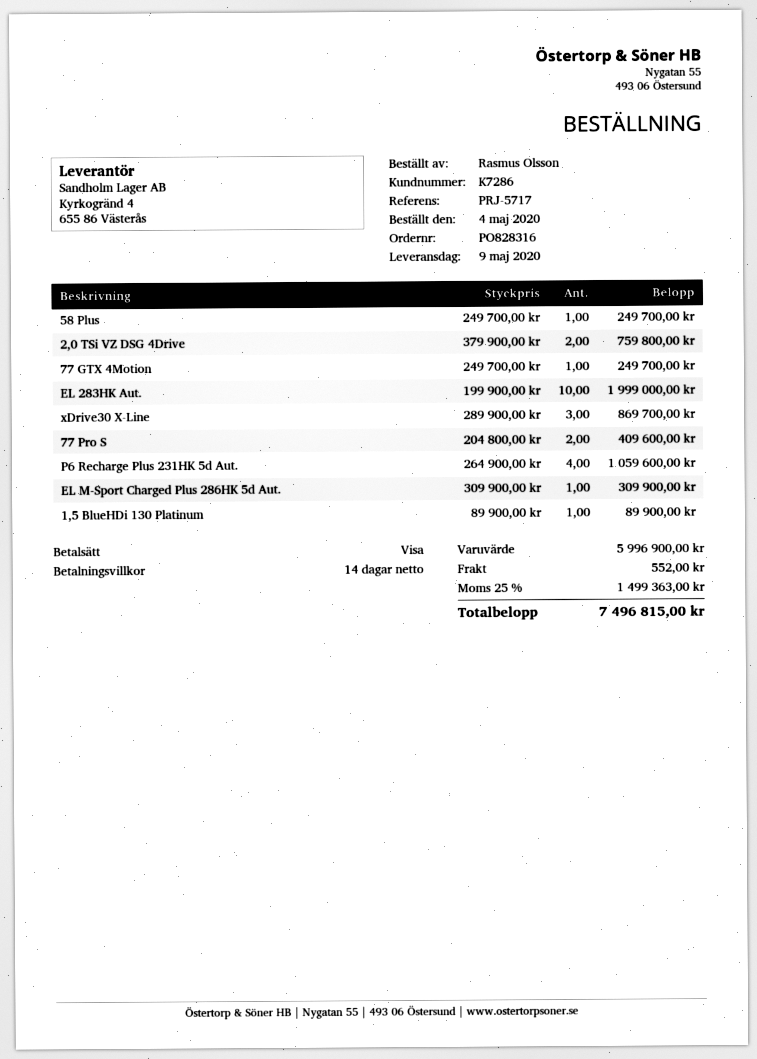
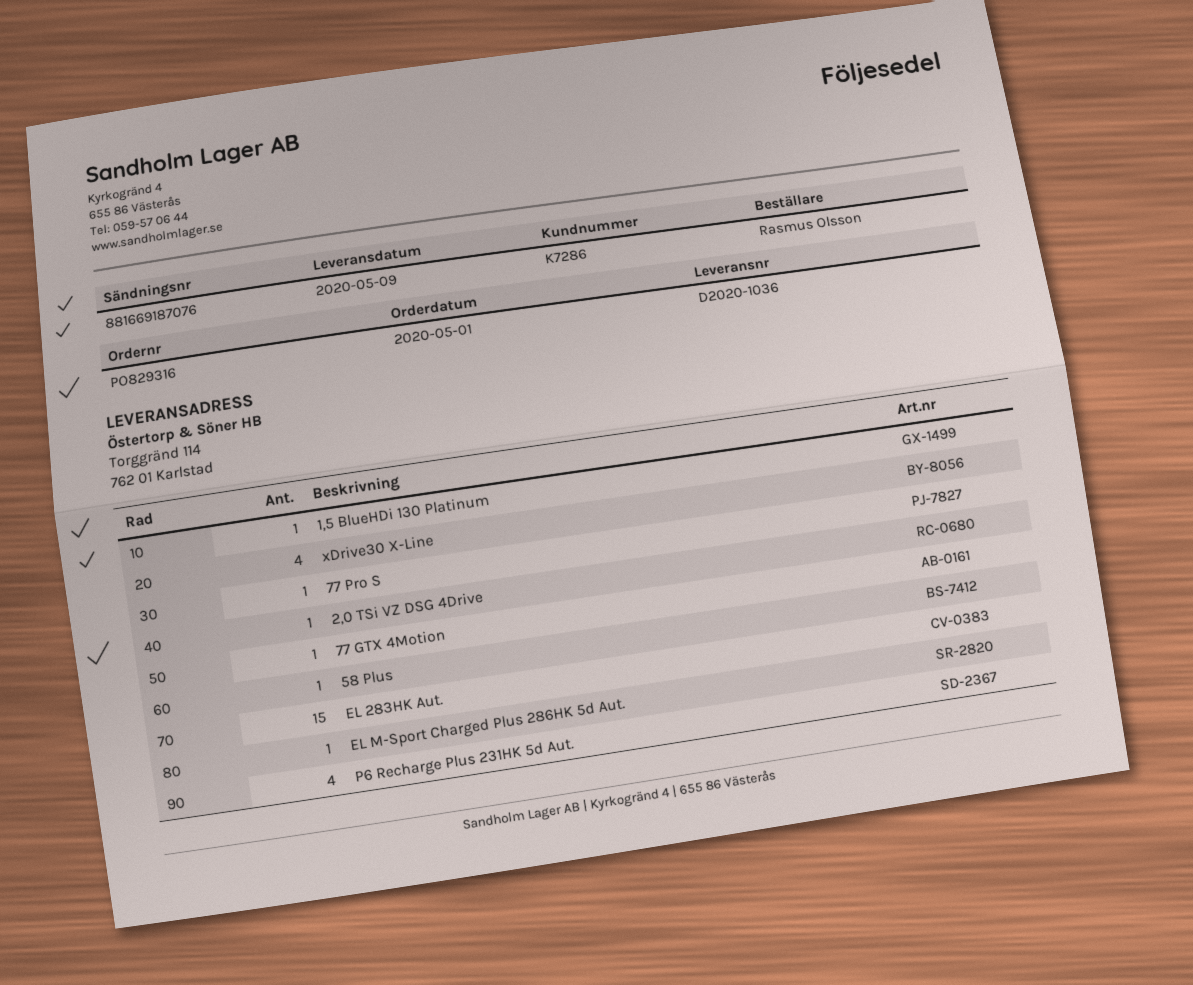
order number: PO828316 -> PO829316
order date: 2020-05-04 -> 2020-05-01
2,0 TSi VZ DSG 4Drive: 2 -> 1
EL 283HK Aut.: 10 -> 15
xDrive30 X-Line: 3 -> 4
77 Pro S: 2 -> 1

